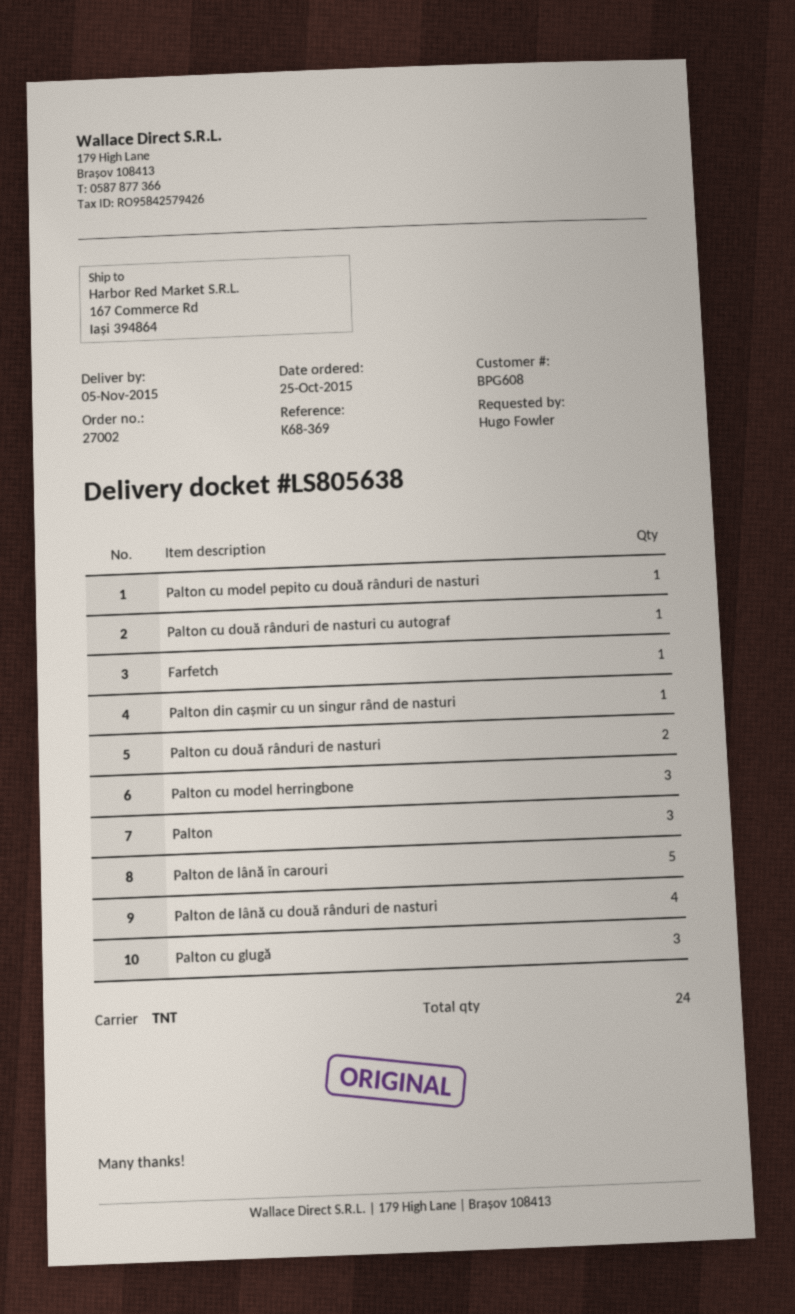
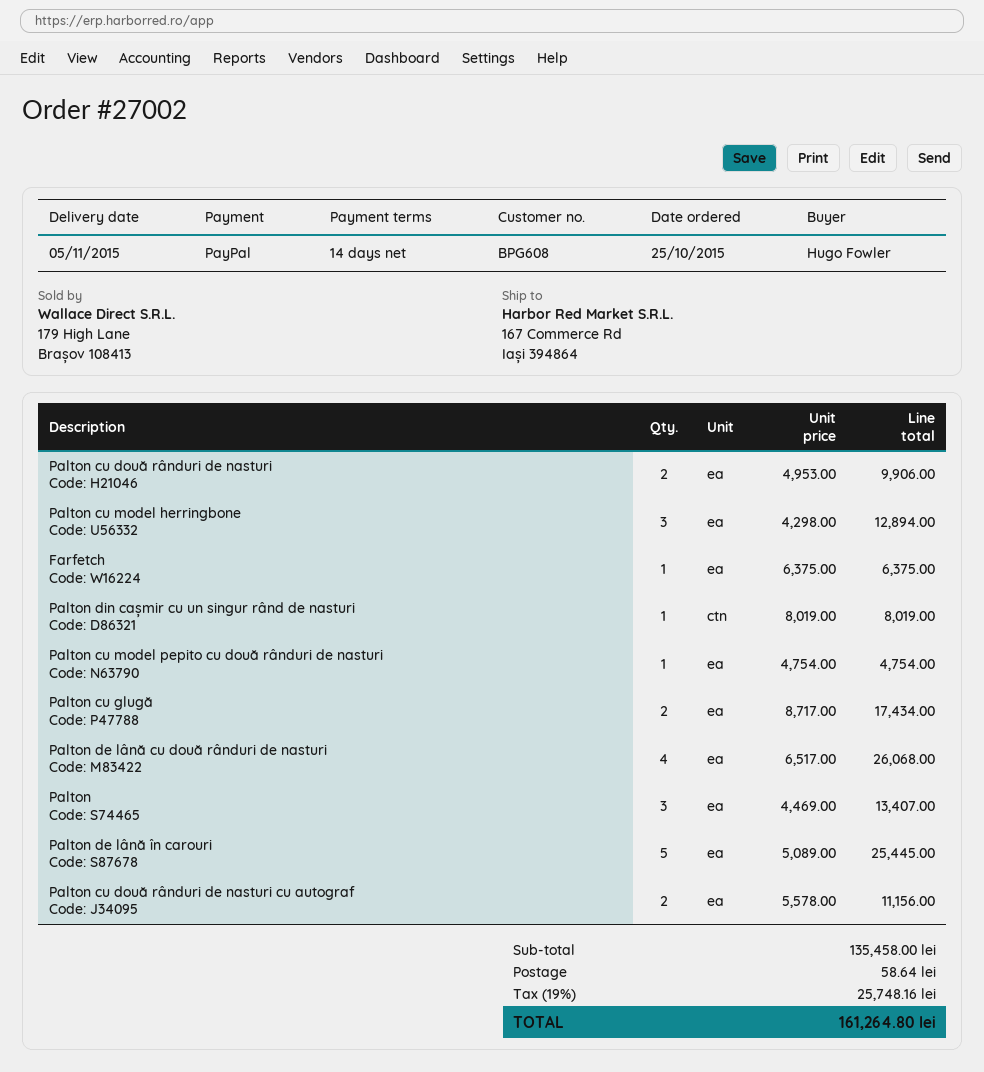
Palton cu două rânduri de nasturi cu autograf: 1 -> 2
Palton cu glugă: 3 -> 2

